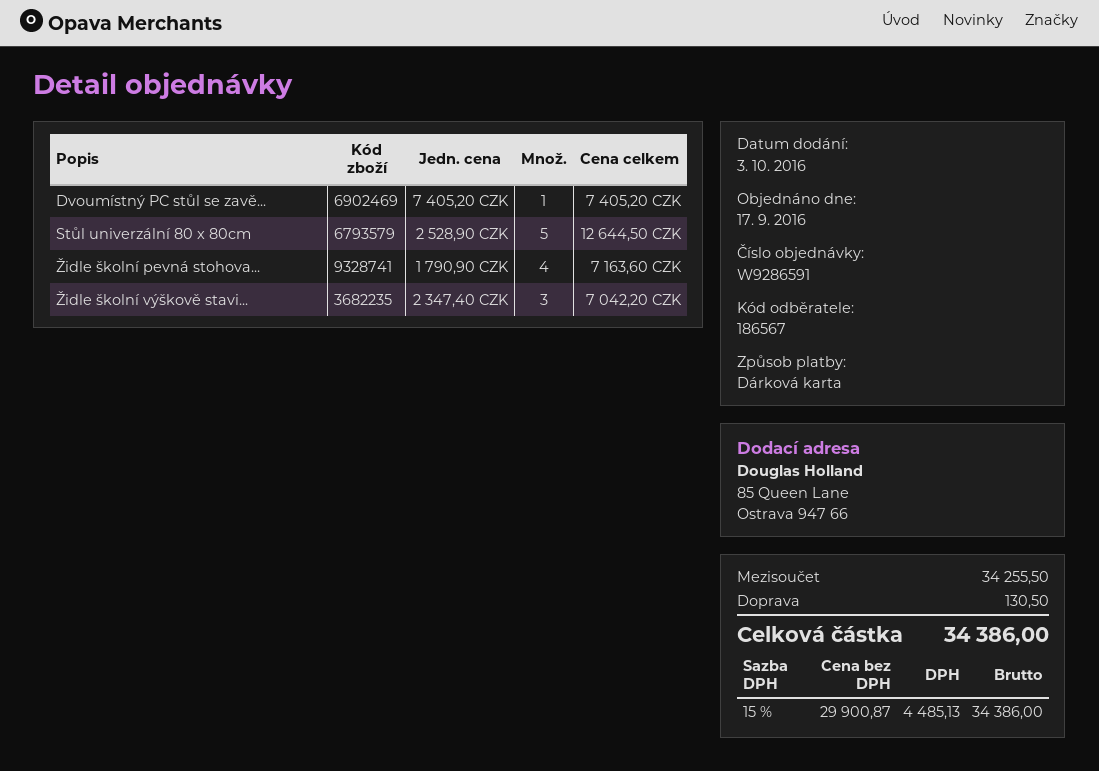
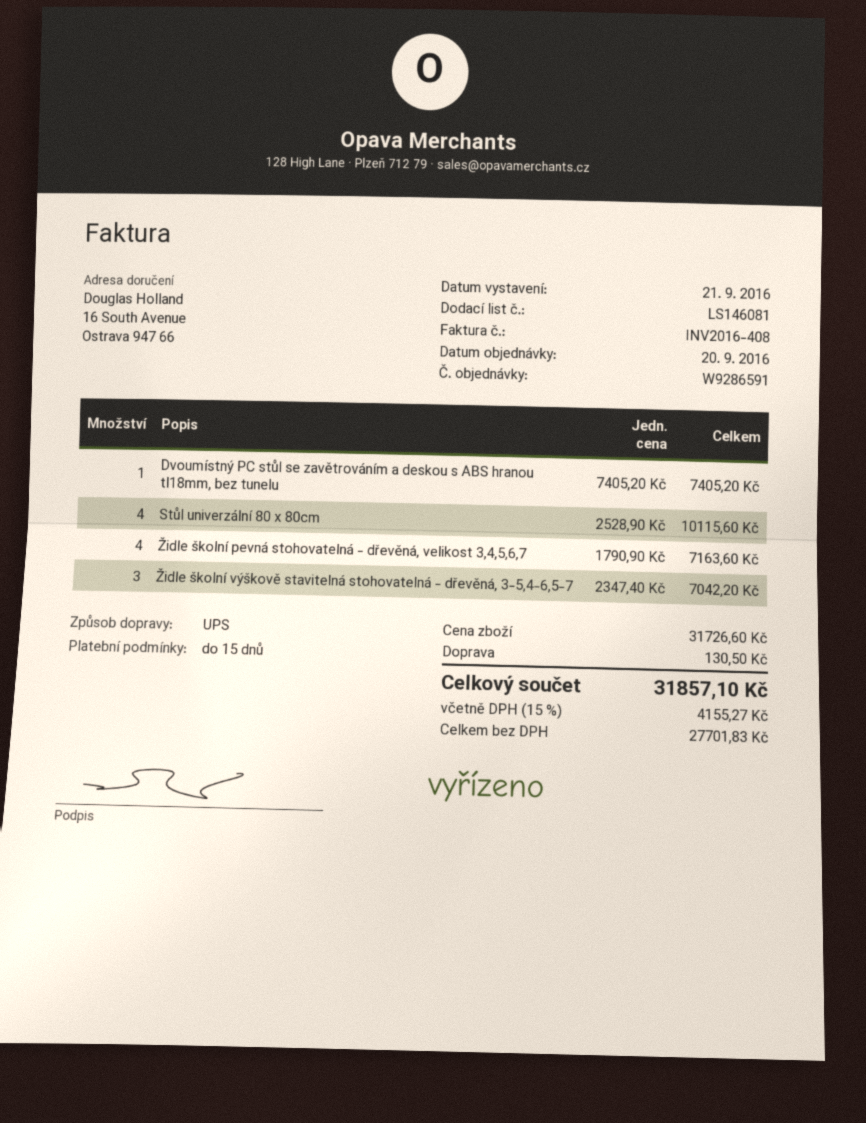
order date: 2016-09-17 -> 2016-09-20
ship to: 85 Queen Lane, Ostrava 947 66 -> 16 South Avenue, Ostrava 947 66
Stůl univerzální 80 x 80cm: 5 x 2528.90 = 12644.50 -> 4 x 2528.90 = 10115.60
subtotal: 34255.50 -> 31726.60
net: 29900.87 -> 27701.83
tax: 15% = 4485.13 -> 15% = 4155.27
total: 34386.00 -> 31857.10

